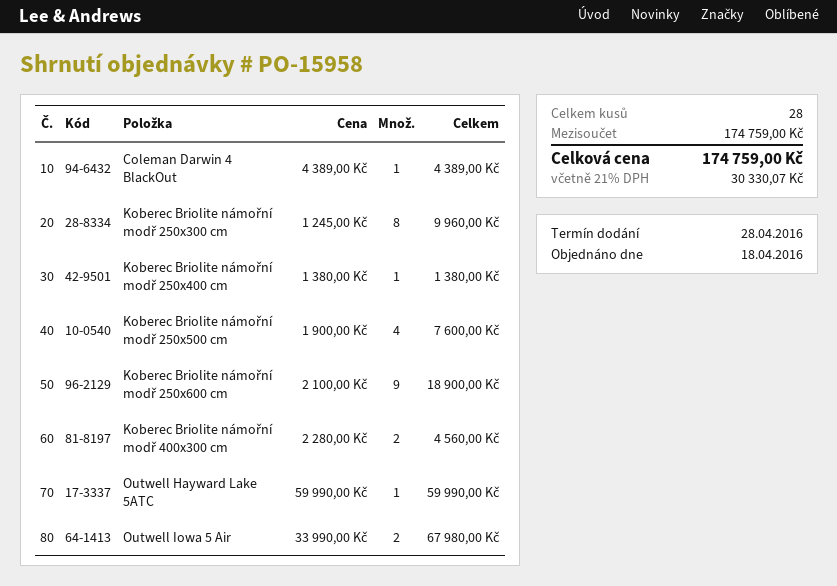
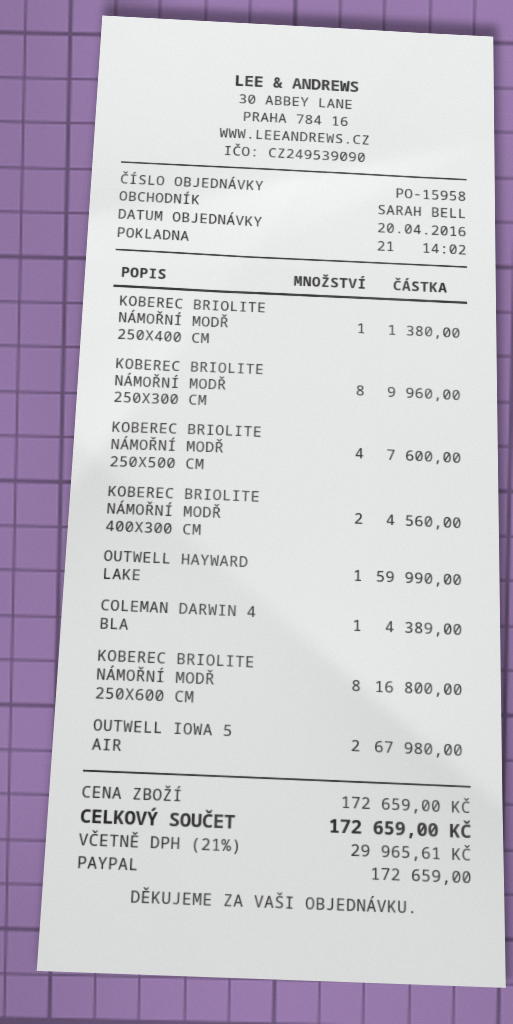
order date: 2016-04-18 -> 2016-04-20
Koberec Briolite námořní modř 250x600 cm: 9 for 18900.00 -> 8 for 16800.00
subtotal: 174759.00 -> 172659.00
tax: 21% = 30330.07 -> 21% = 29965.61
total: 174759.00 -> 172659.00

